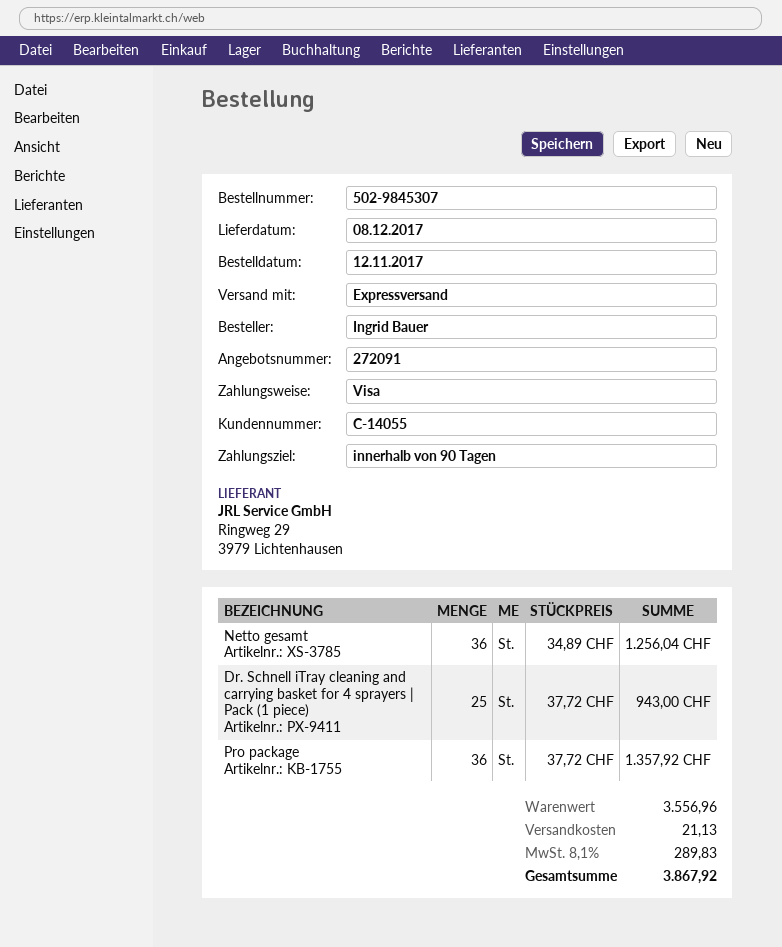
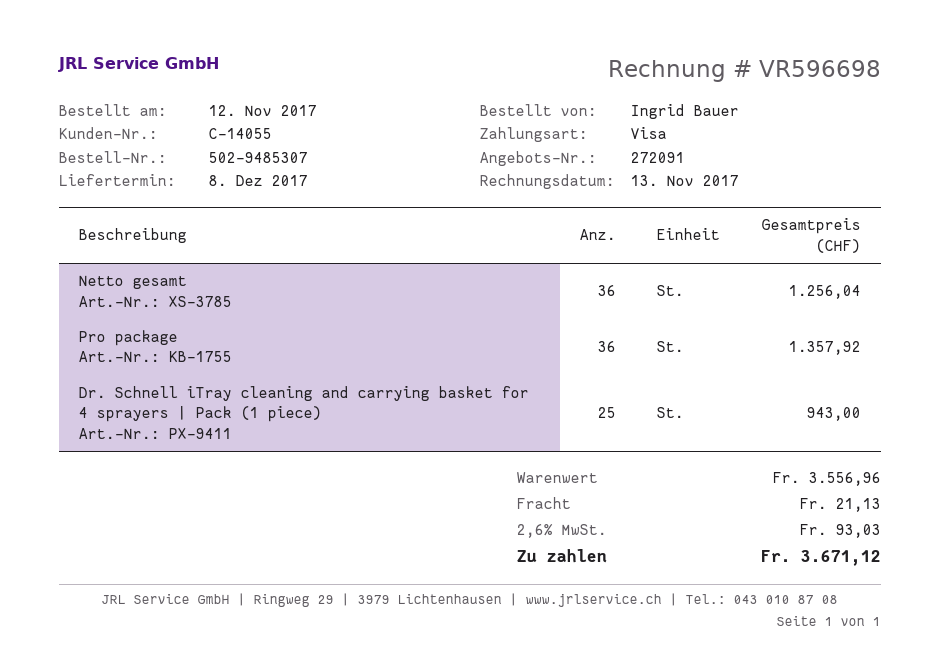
order number: 502-9845307 -> 502-9485307
tax: 8.1% = 289.83 -> 2.6% = 93.03
total: 3867.92 -> 3671.12

